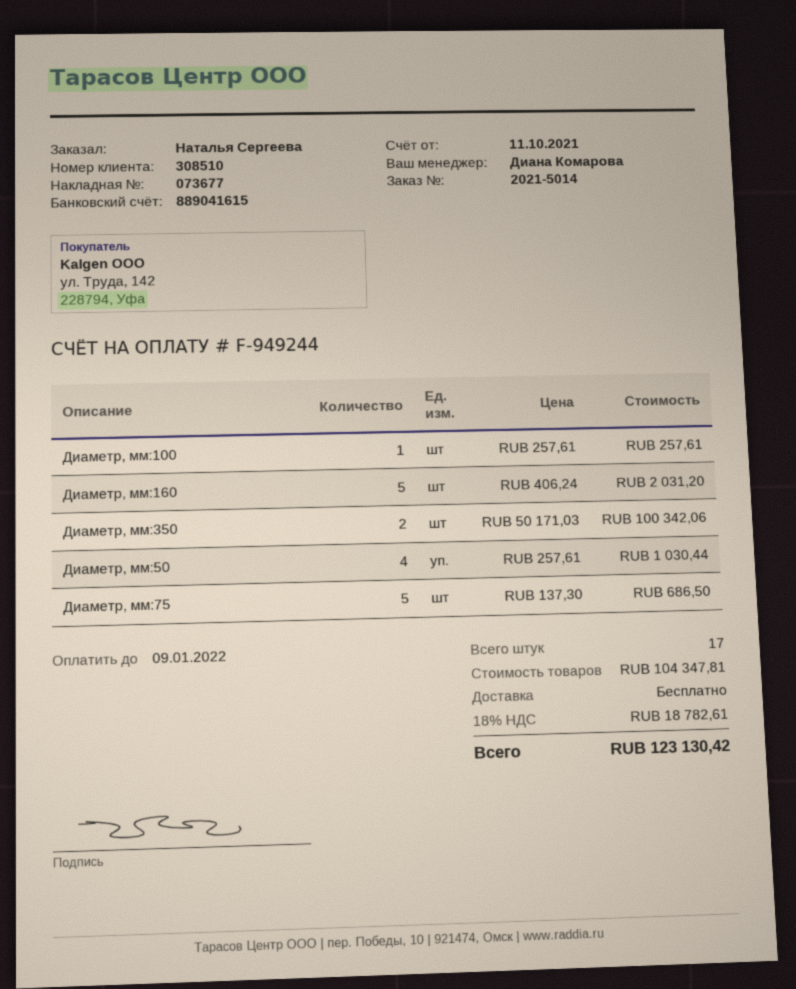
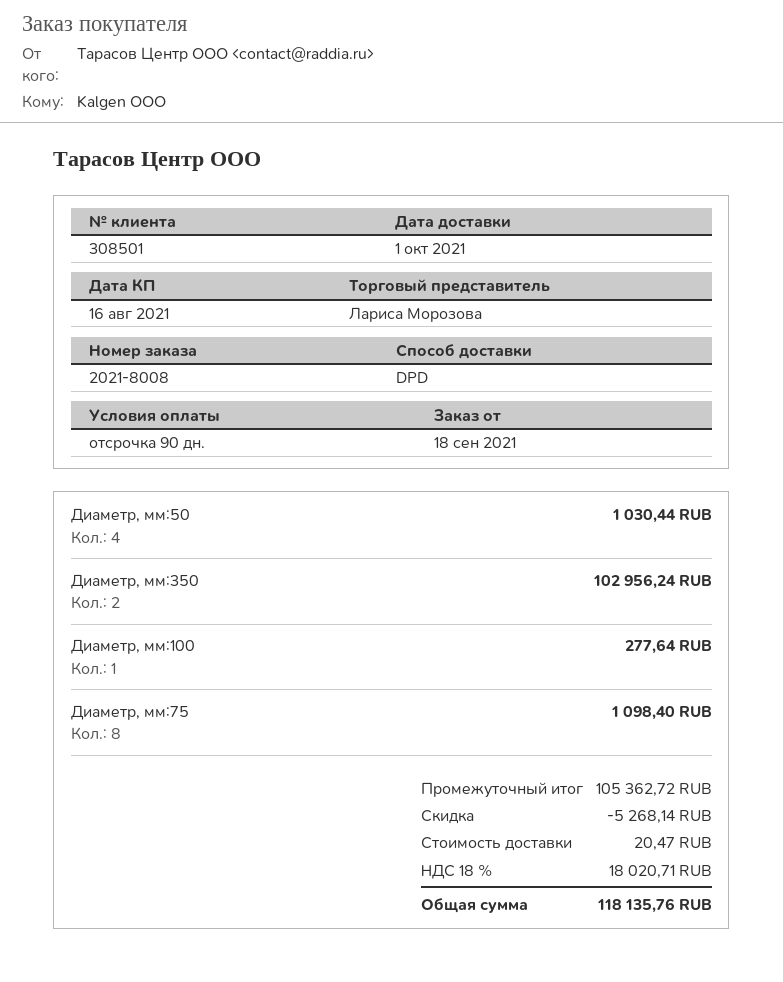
order number: 2021-5014 -> 2021-8008
customer number: 308510 -> 308501
sales rep: Диана Комарова -> Лариса Морозова
Диаметр, мм:100: 1 for 257.61 -> 1 for 277.64
Диаметр, мм:160: 5 for 2031.20 -> none
Диаметр, мм:350: 2 for 100342.06 -> 2 for 102956.24
Диаметр, мм:75: 5 for 686.50 -> 8 for 1098.40
subtotal: 104347.81 -> 105362.72
discount: none -> 5268.14
shipping: 0.00 -> 20.47
tax: 18% = 18782.61 -> 18% = 18020.71
total: 123130.42 -> 118135.76

